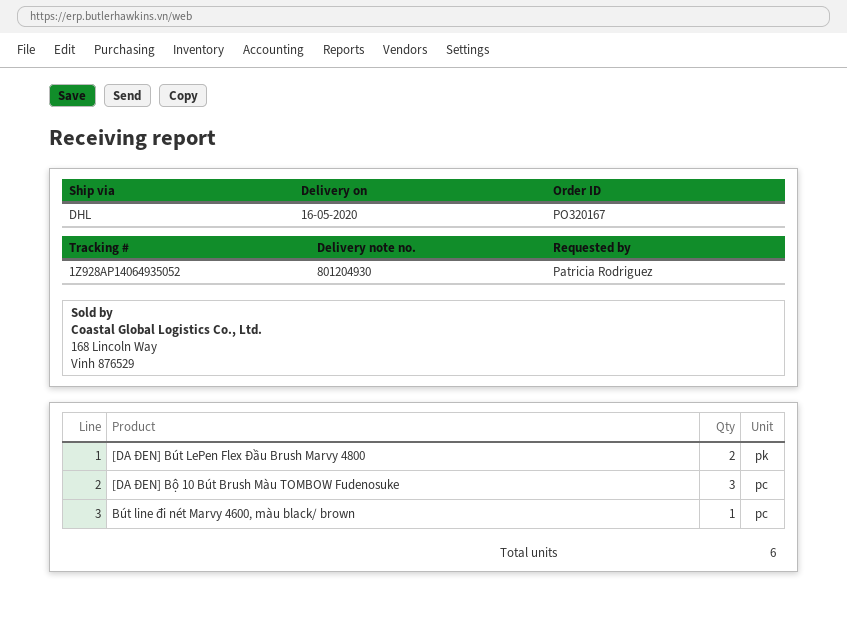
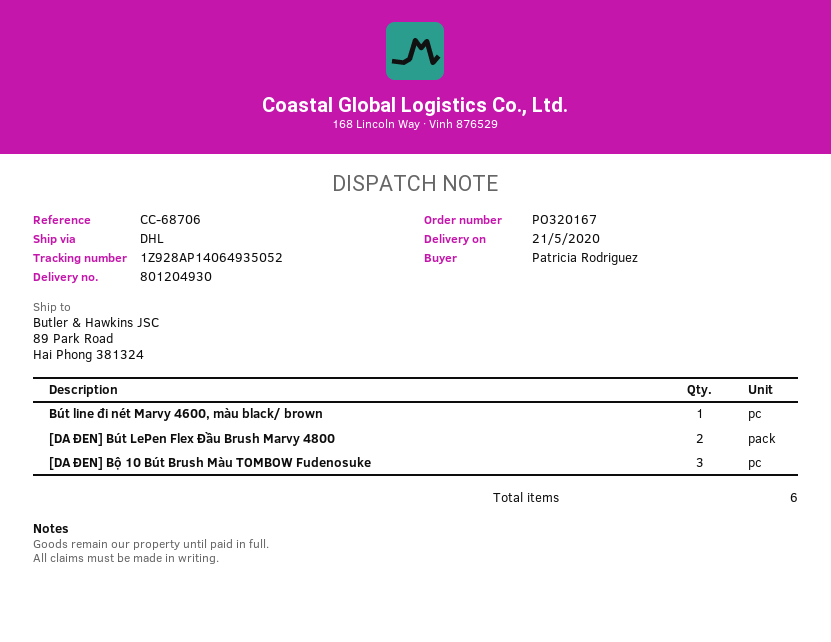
delivery date: 2020-05-16 -> 2020-05-21

